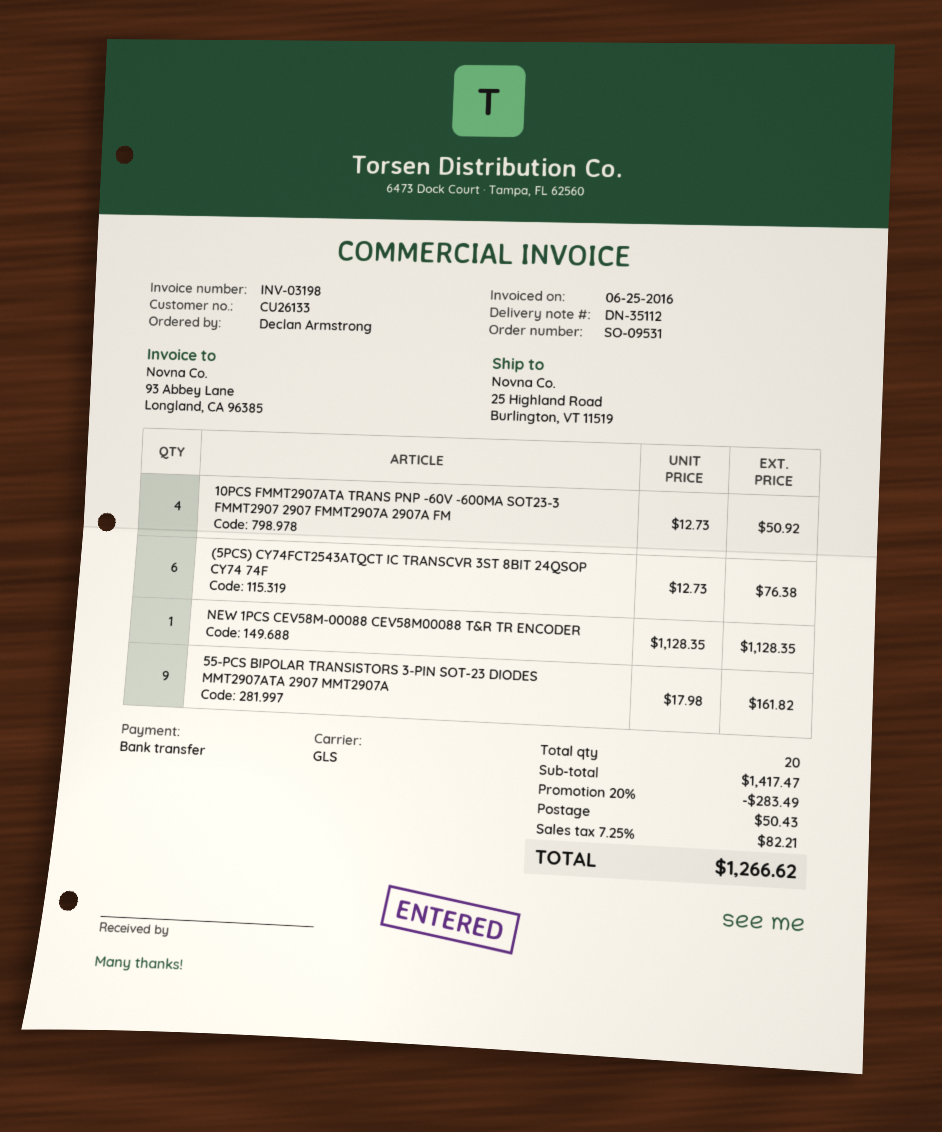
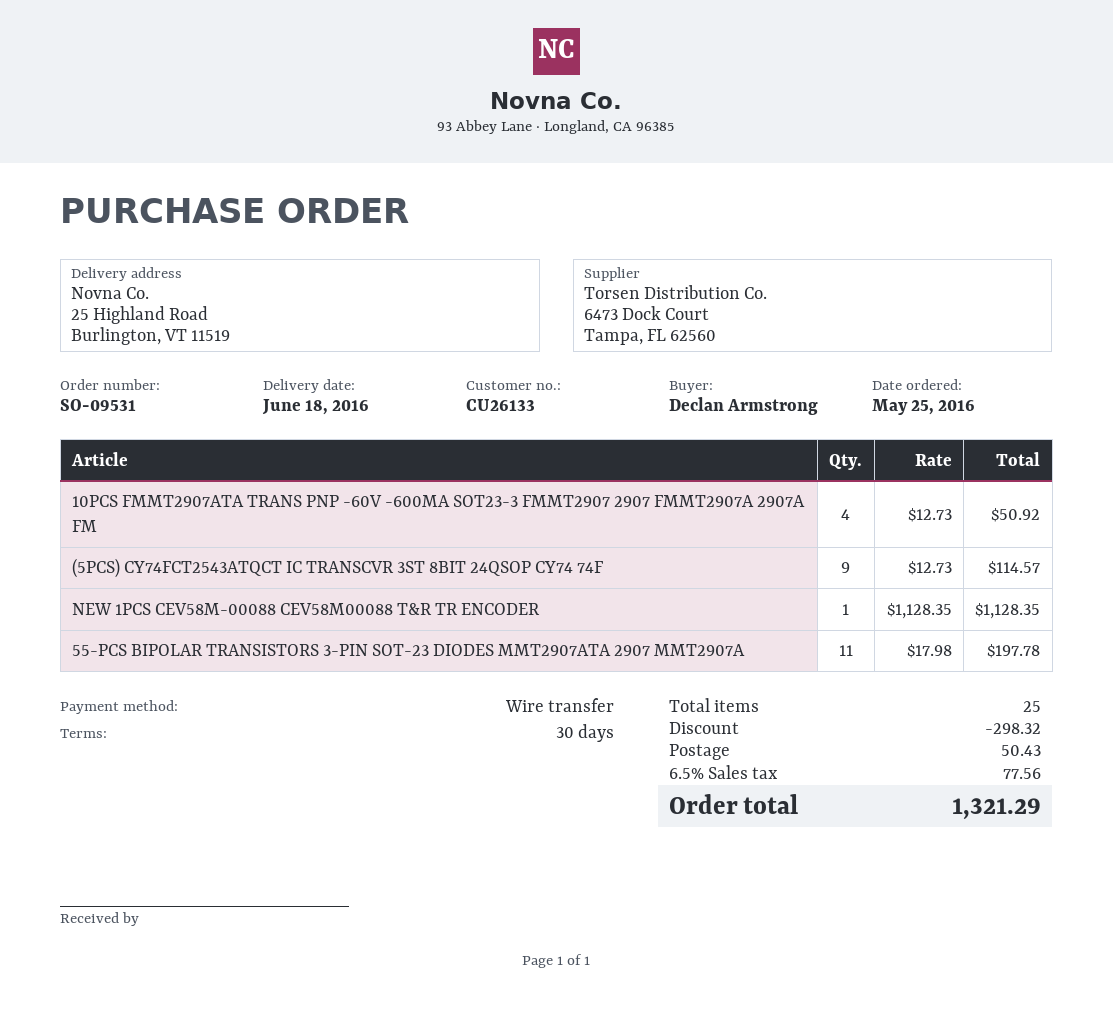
(5PCS) CY74FCT2543ATQCT IC TRANSCVR 3ST 8BIT 24QSOP CY74 74F: 6 x 12.73 = 76.38 -> 9 x 12.73 = 114.57
55-PCS BIPOLAR TRANSISTORS 3-PIN SOT-23 DIODES MMT2907ATA 2907 MMT2907A: 9 x 17.98 = 161.82 -> 11 x 17.98 = 197.78
total quantity: 20 -> 25
discount: 283.49 -> 298.32
tax: 7.25% = 82.21 -> 6.5% = 77.56
total: 1266.62 -> 1321.29

